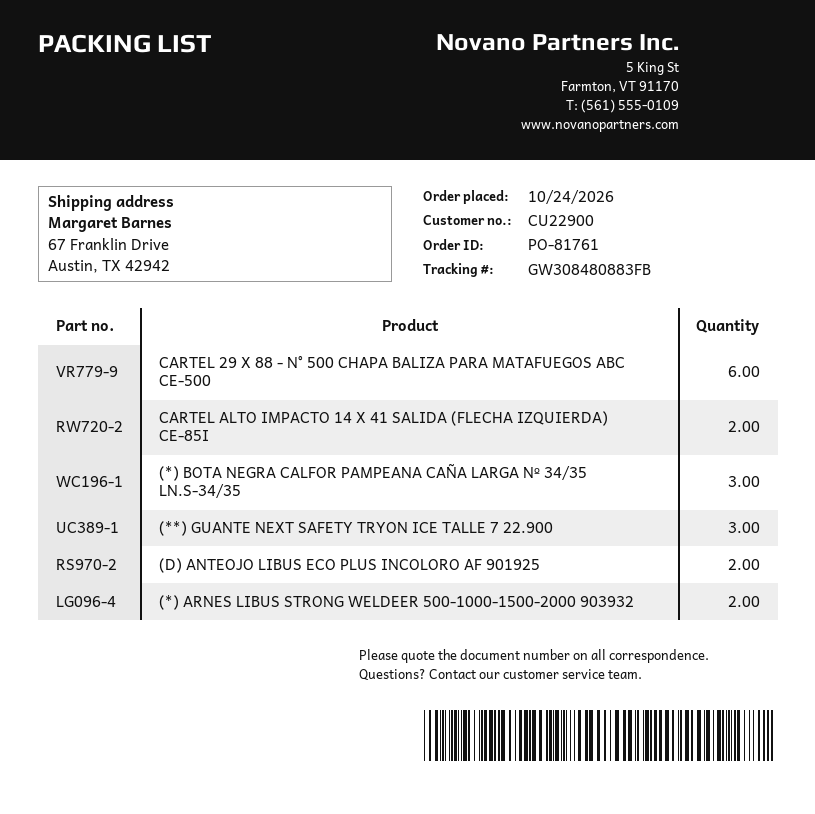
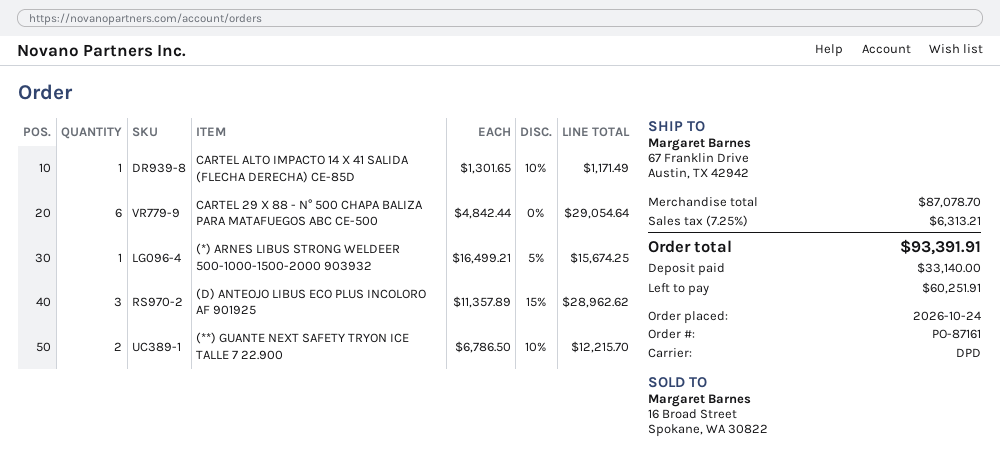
order number: PO-81761 -> PO-87161
CARTEL ALTO IMPACTO 14 X 41 SALIDA (FLECHA IZQUIERDA) CE-85I: 2 -> none
(*) BOTA NEGRA CALFOR PAMPEANA CAÑA LARGA Nº 34/35 LN.S-34/35: 3 -> none
(**) GUANTE NEXT SAFETY TRYON ICE TALLE 7 22.900: 3 -> 2
(D) ANTEOJO LIBUS ECO PLUS INCOLORO AF 901925: 2 -> 3
(*) ARNES LIBUS STRONG WELDEER 500-1000-1500-2000 903932: 2 -> 1
CARTEL ALTO IMPACTO 14 X 41 SALIDA (FLECHA DERECHA) CE-85D: none -> 1

